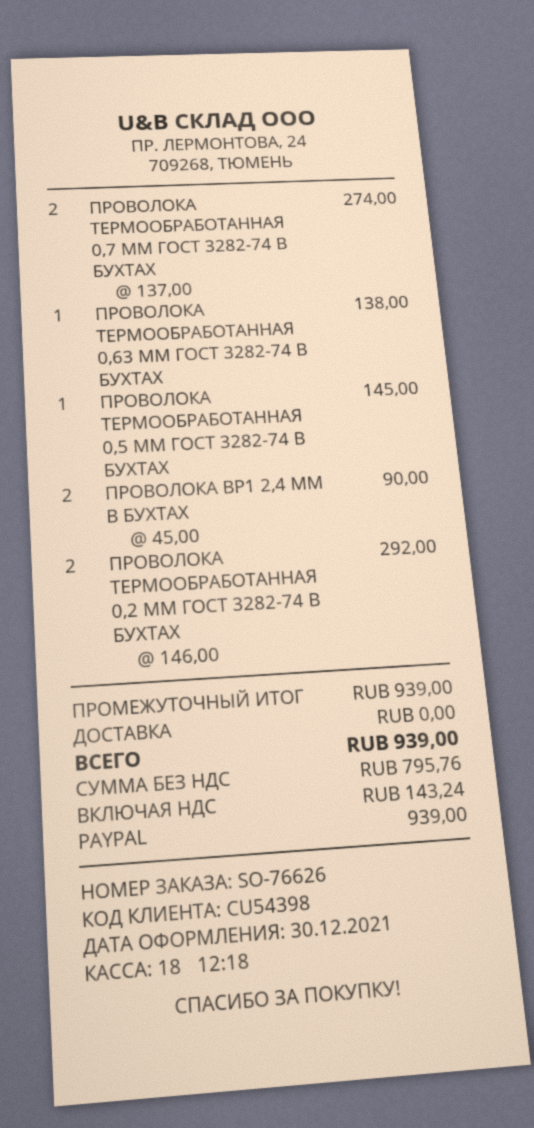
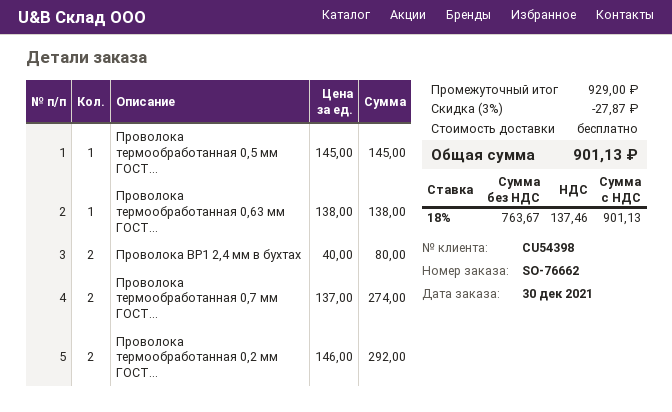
order number: SO-76626 -> SO-76662
ПРОВОЛОКА ВР1 2,4 ММ В БУХТАХ: 2 x 45.00 = 90.00 -> 2 x 40.00 = 80.00
subtotal: 939.00 -> 929.00
discount: none -> 3% = 27.87
net: 795.76 -> 763.67
tax: 143.24 -> 137.46
total: 939.00 -> 901.13

